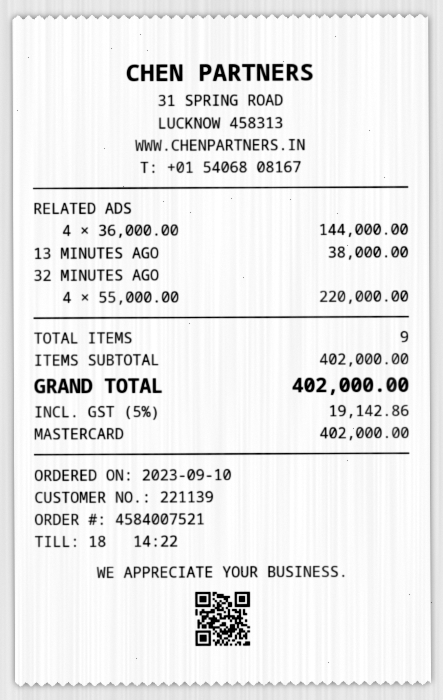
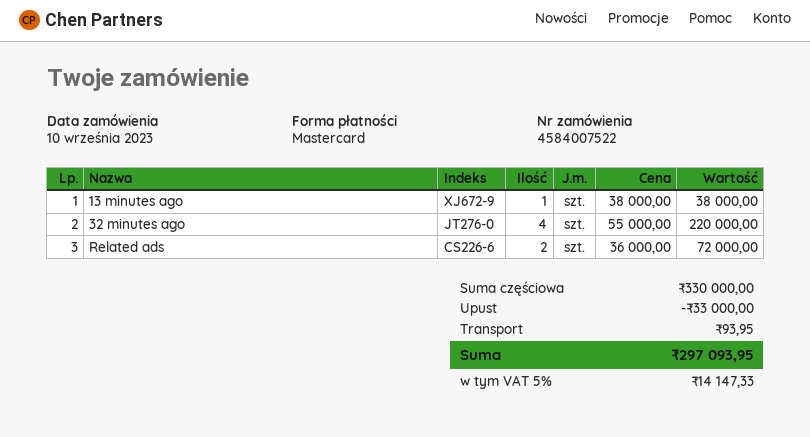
order number: 4584007521 -> 4584007522
RELATED ADS: 4 x 36000.00 = 144000.00 -> 2 x 36000.00 = 72000.00
subtotal: 402000.00 -> 330000.00
discount: none -> 33000.00
shipping: none -> 93.95
tax: 5% = 19142.86 -> 5% = 14147.33
total: 402000.00 -> 297093.95

